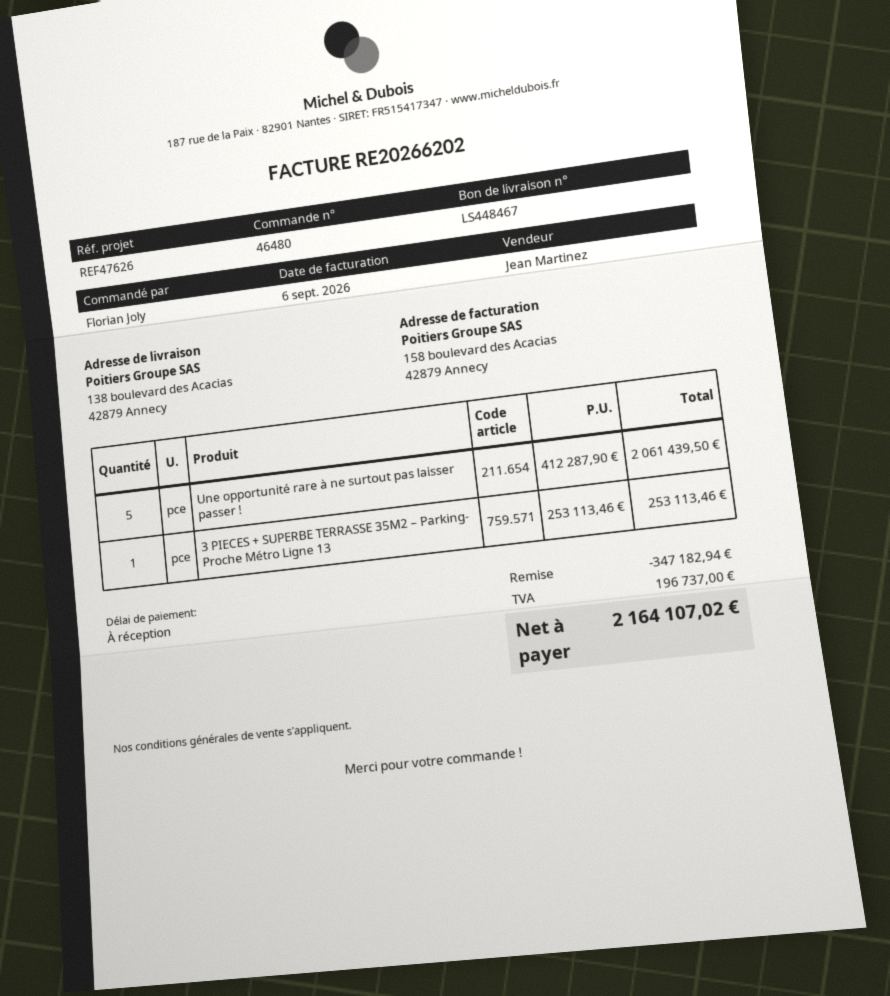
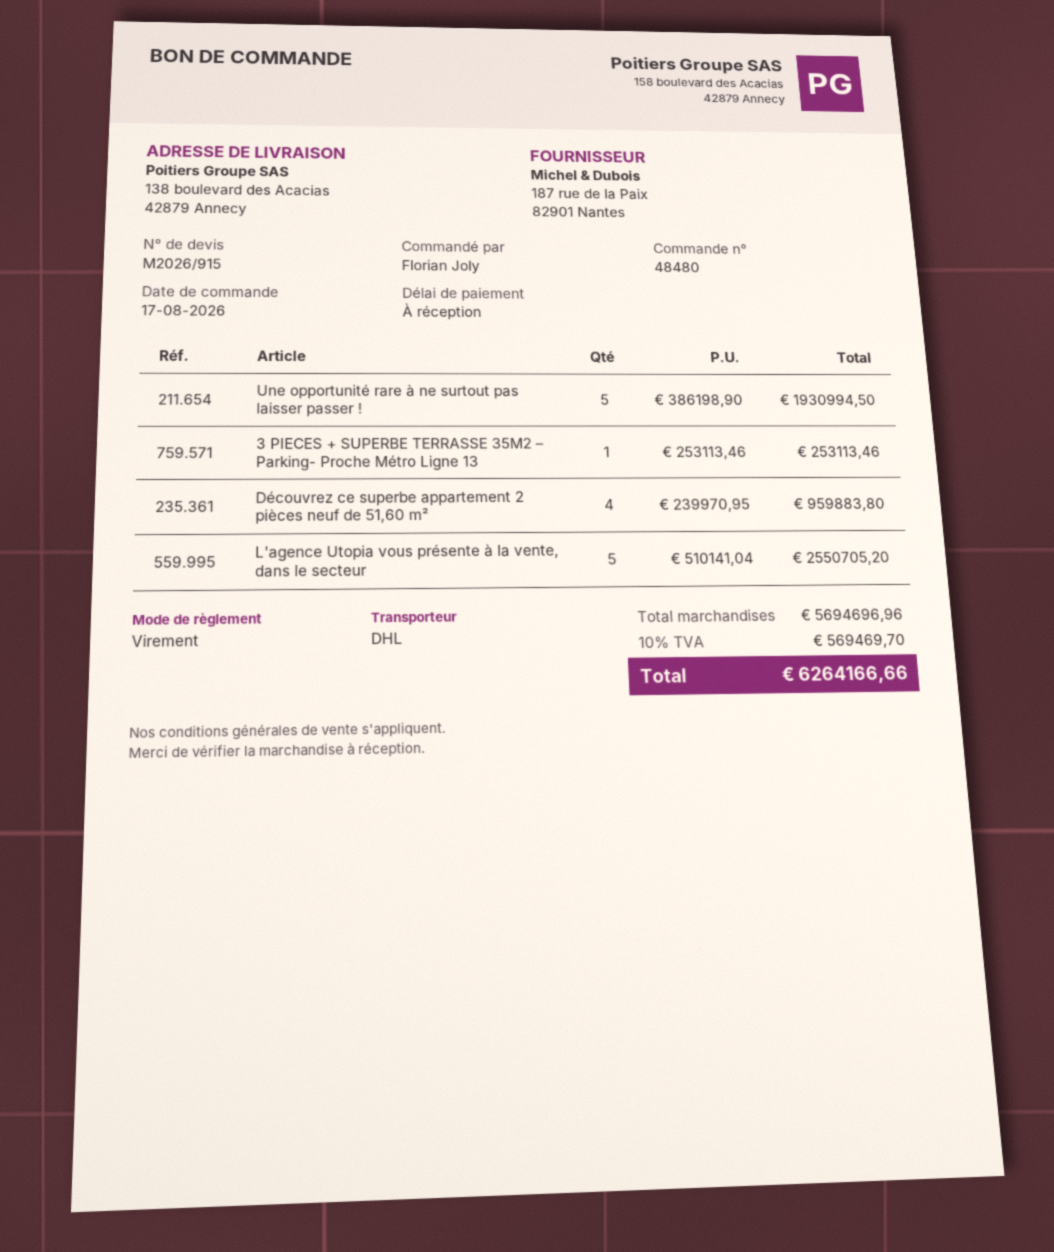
order number: 46480 -> 48480
Une opportunité rare à ne surtout pas laisser passer !: 5 x 412287.90 = 2061439.50 -> 5 x 386198.90 = 1930994.50
Découvrez ce superbe appartement 2 pièces neuf de 51,60 m²: none -> 4 x 239970.95 = 959883.80
L'agence Utopia vous présente à la vente, dans le secteur: none -> 5 x 510141.04 = 2550705.20
discount: 347182.94 -> none
tax: 196737.00 -> 569469.70
total: 2164107.02 -> 6264166.66

